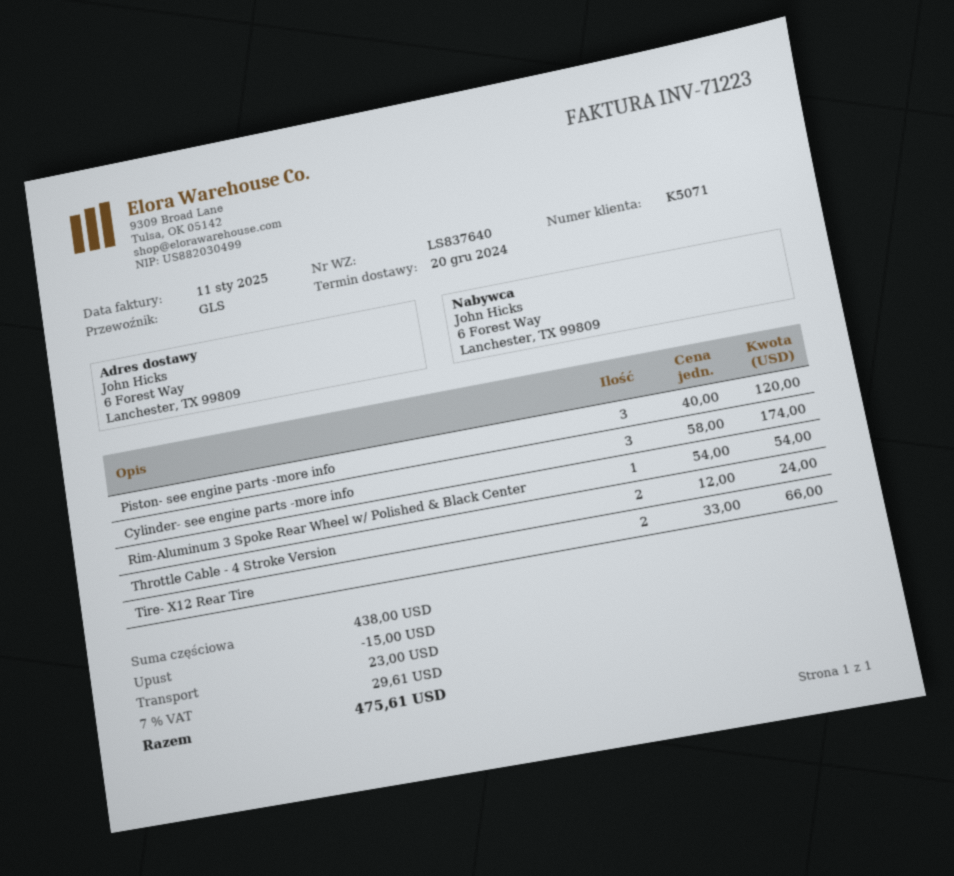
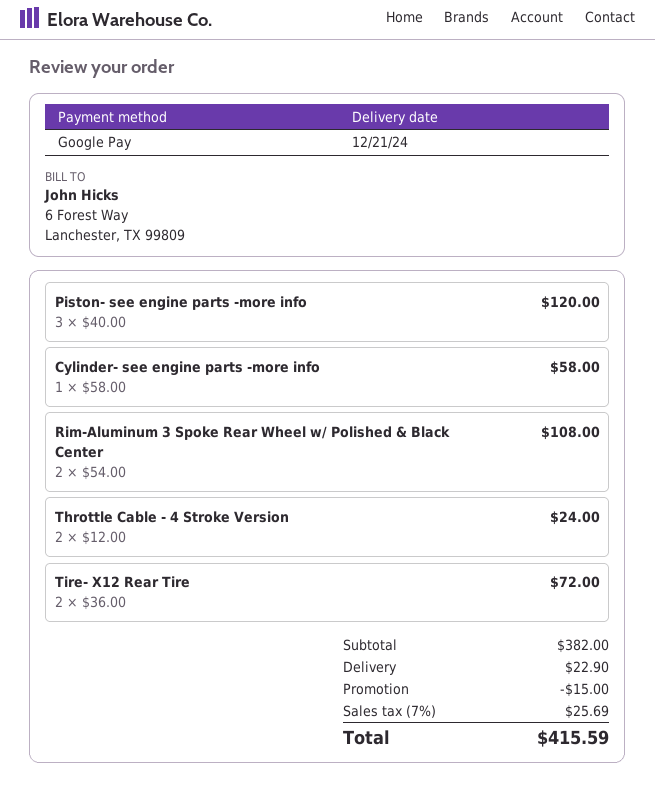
delivery date: 2024-12-20 -> 2024-12-21
Cylinder- see engine parts -more info: 3 x 58.00 = 174.00 -> 1 x 58.00 = 58.00
Rim-Aluminum 3 Spoke Rear Wheel w/ Polished & Black Center: 1 x 54.00 = 54.00 -> 2 x 54.00 = 108.00
Tire- X12 Rear Tire: 2 x 33.00 = 66.00 -> 2 x 36.00 = 72.00
subtotal: 438.00 -> 382.00
shipping: 23.00 -> 22.90
tax: 7% = 29.61 -> 7% = 25.69
total: 475.61 -> 415.59

